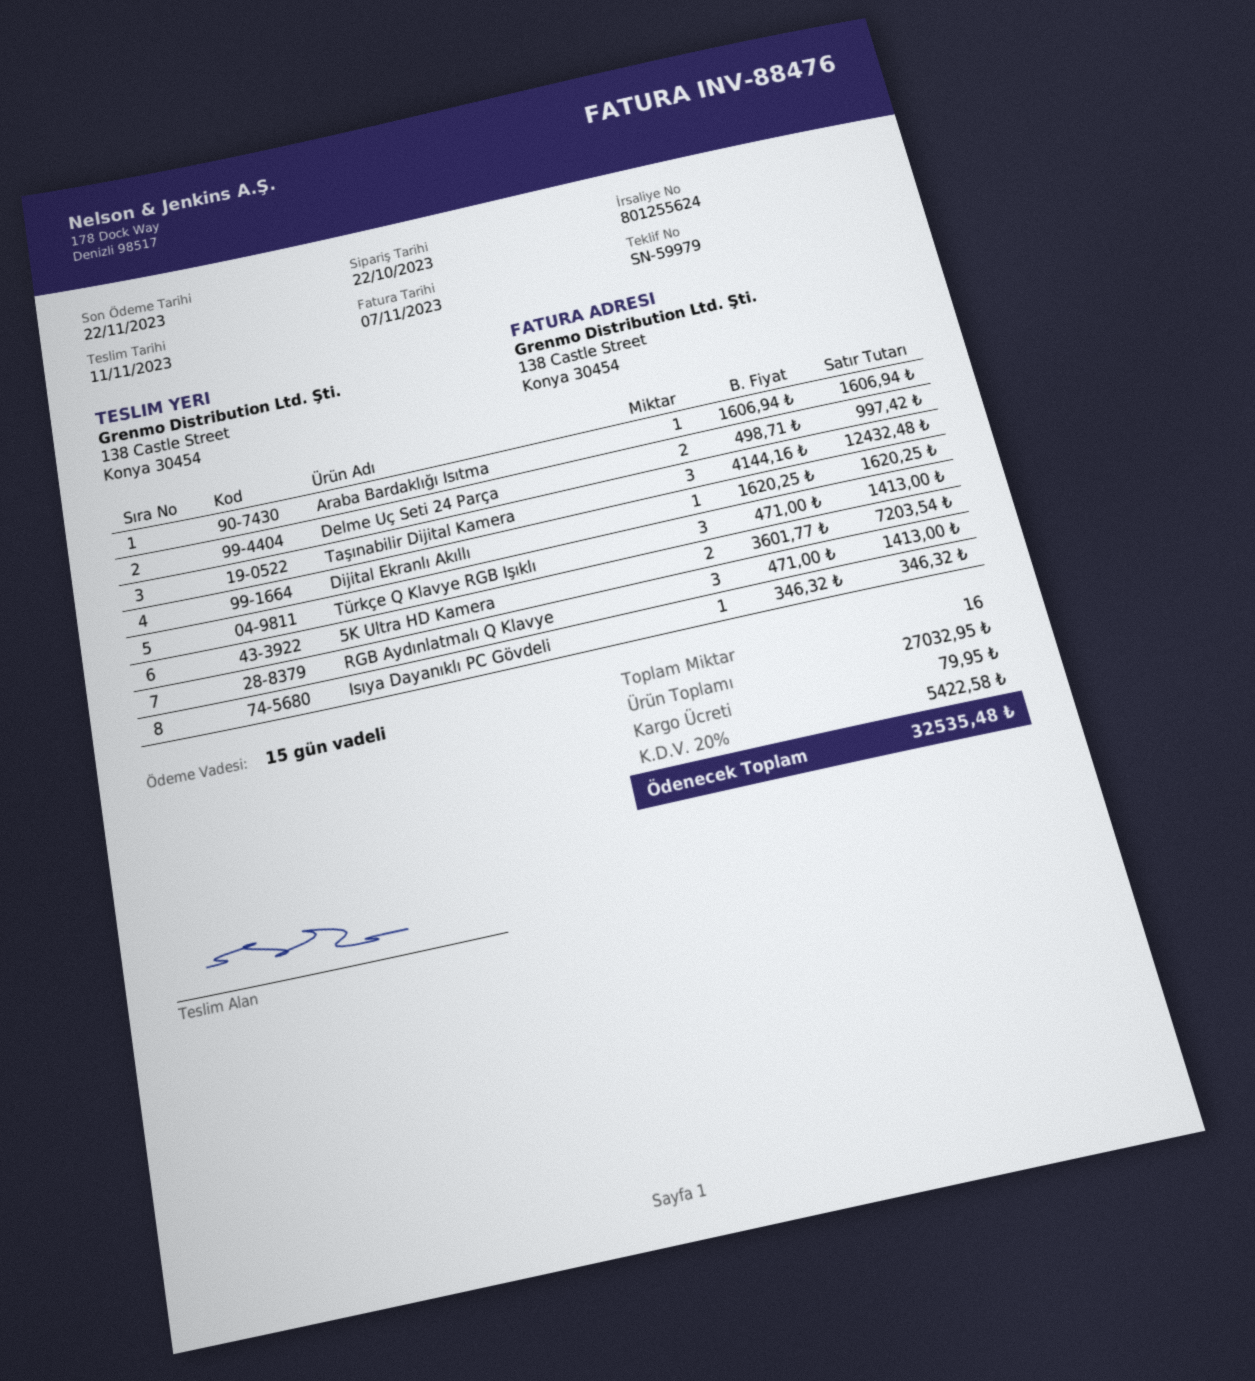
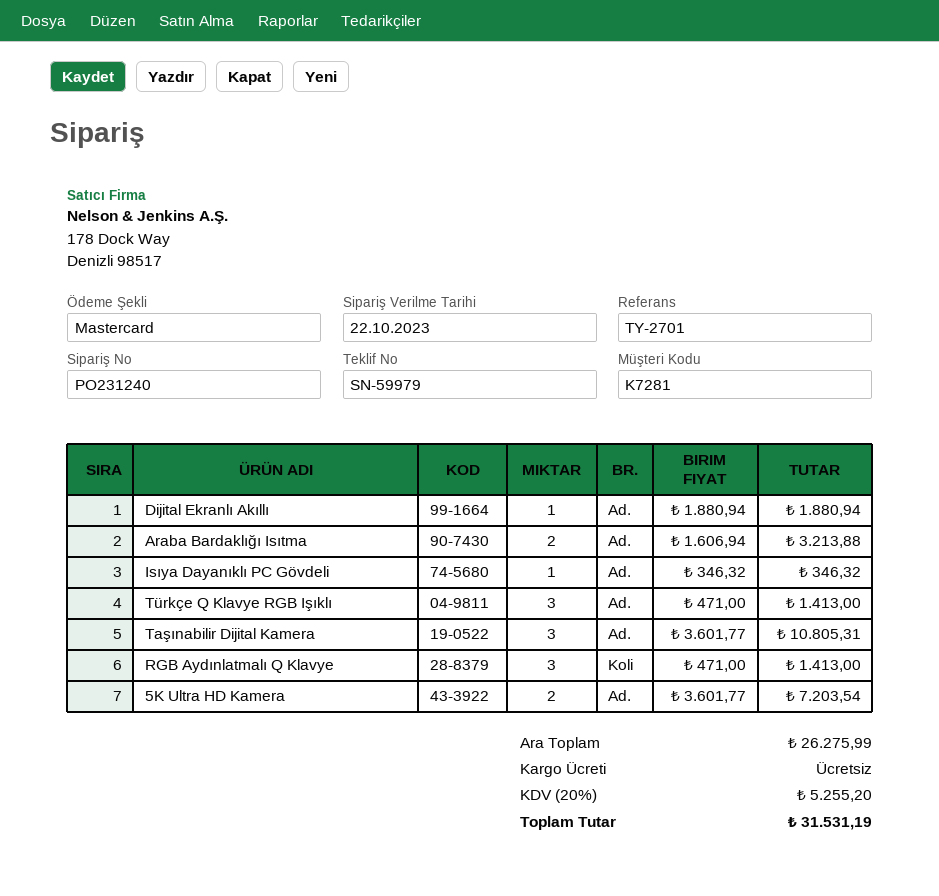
Araba Bardaklığı Isıtma: 1 x 1606.94 = 1606.94 -> 2 x 1606.94 = 3213.88
Delme Uç Seti 24 Parça: 2 x 498.71 = 997.42 -> none
Taşınabilir Dijital Kamera: 3 x 4144.16 = 12432.48 -> 3 x 3601.77 = 10805.31
Dijital Ekranlı Akıllı: 1 x 1620.25 = 1620.25 -> 1 x 1880.94 = 1880.94
subtotal: 27032.95 -> 26275.99
shipping: 79.95 -> 0.00
tax: 20% = 5422.58 -> 20% = 5255.20
total: 32535.48 -> 31531.19

